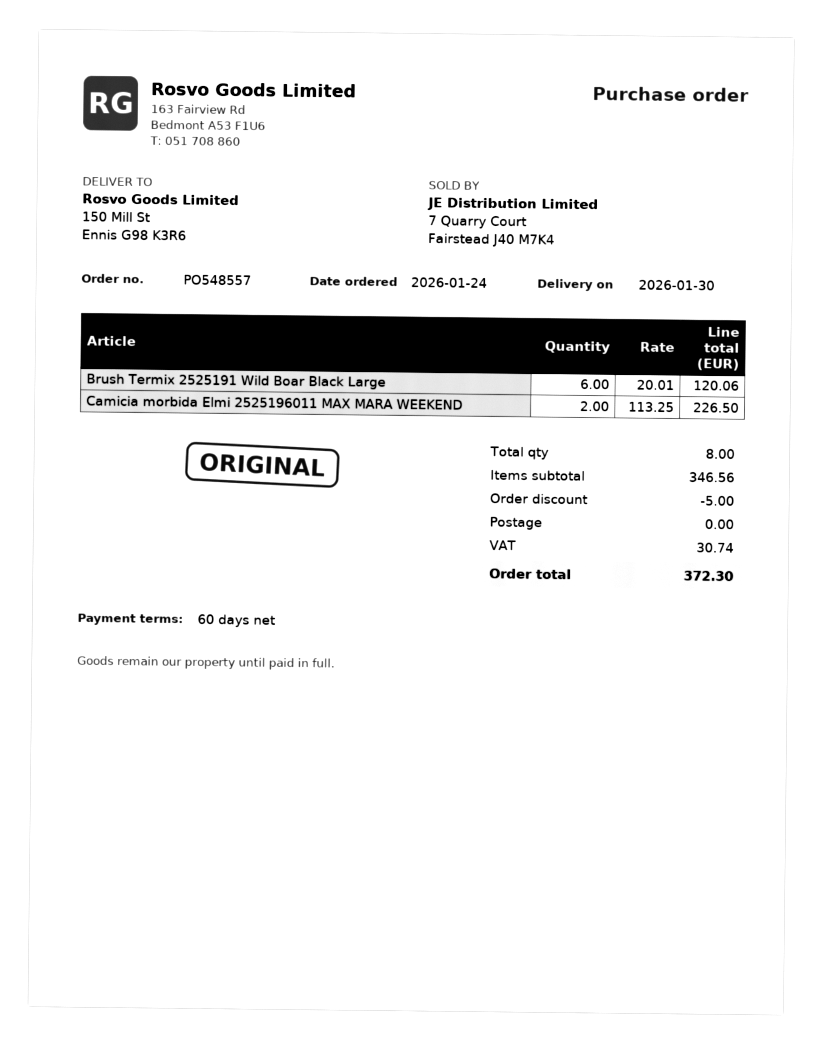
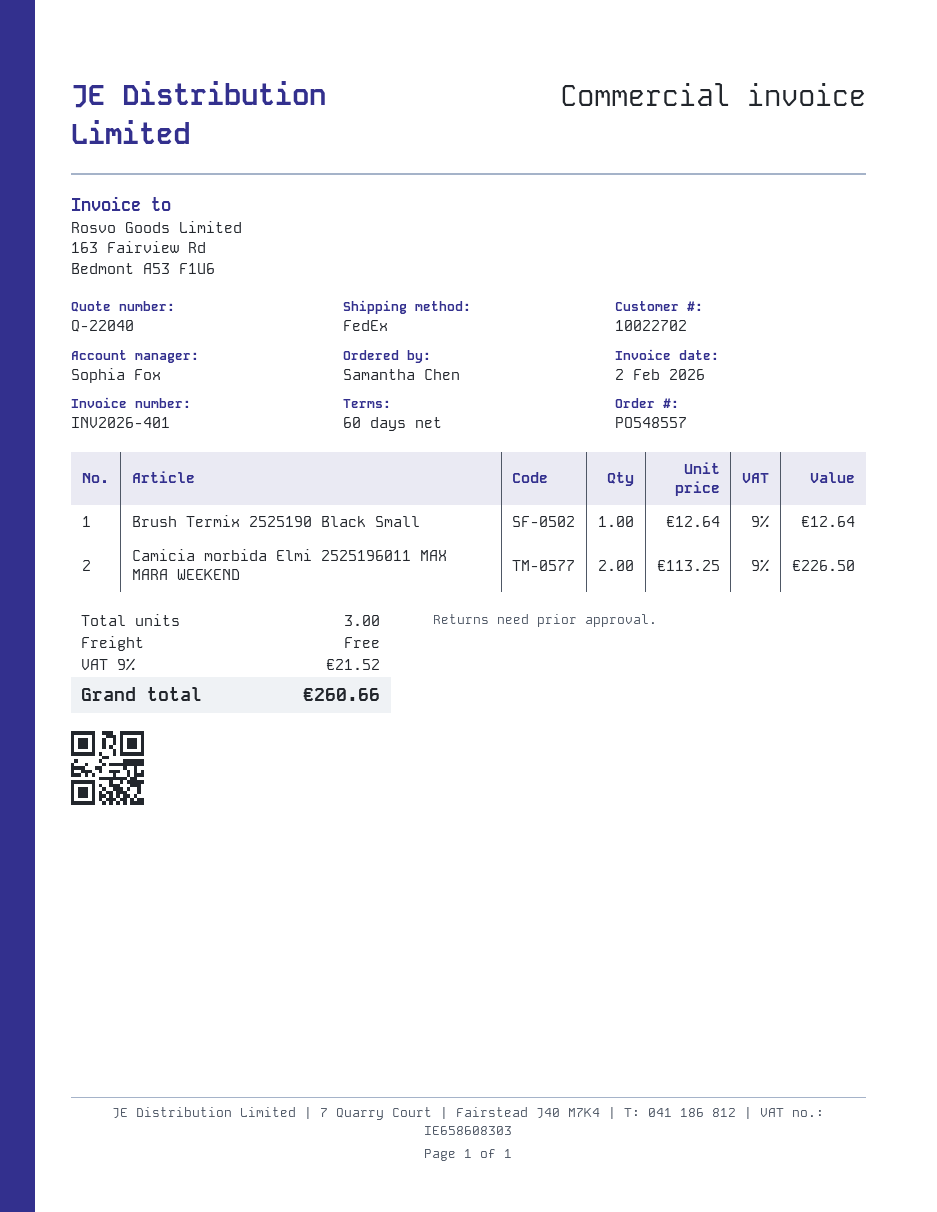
Brush Termix 2525191 Wild Boar Black Large: 6 x 20.01 = 120.06 -> none
Brush Termix 2525190 Black Small: none -> 1 x 12.64 = 12.64
total quantity: 8 -> 3
discount: 5.00 -> none
tax: 30.74 -> 21.52
total: 372.30 -> 260.66

